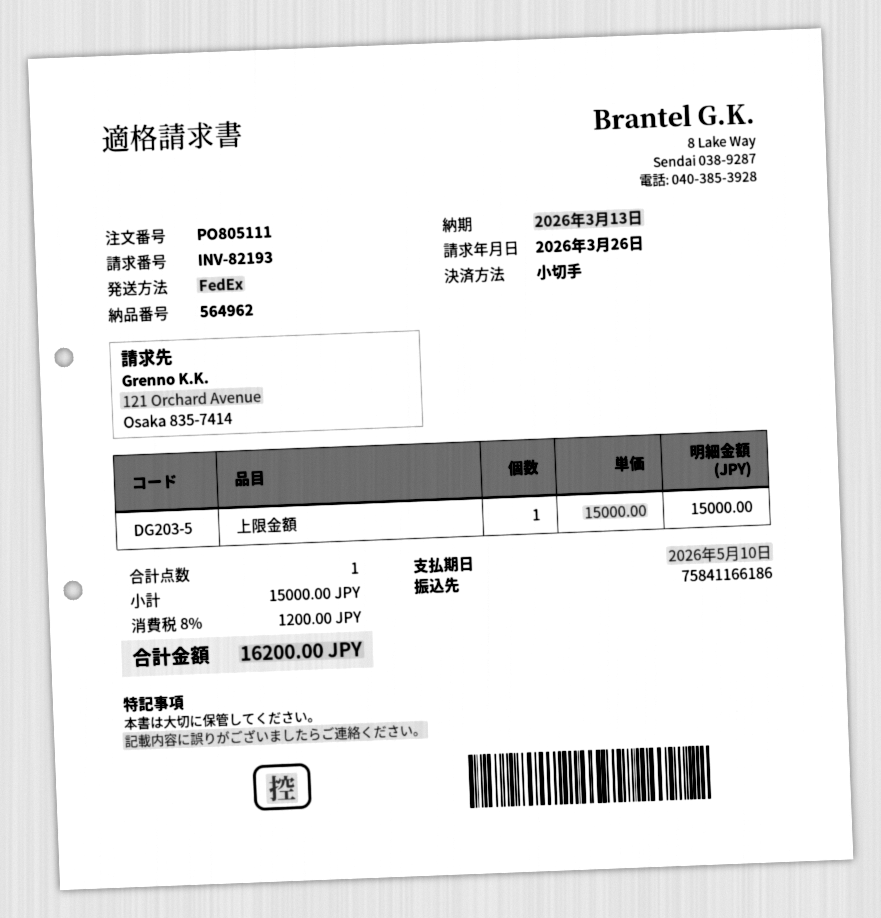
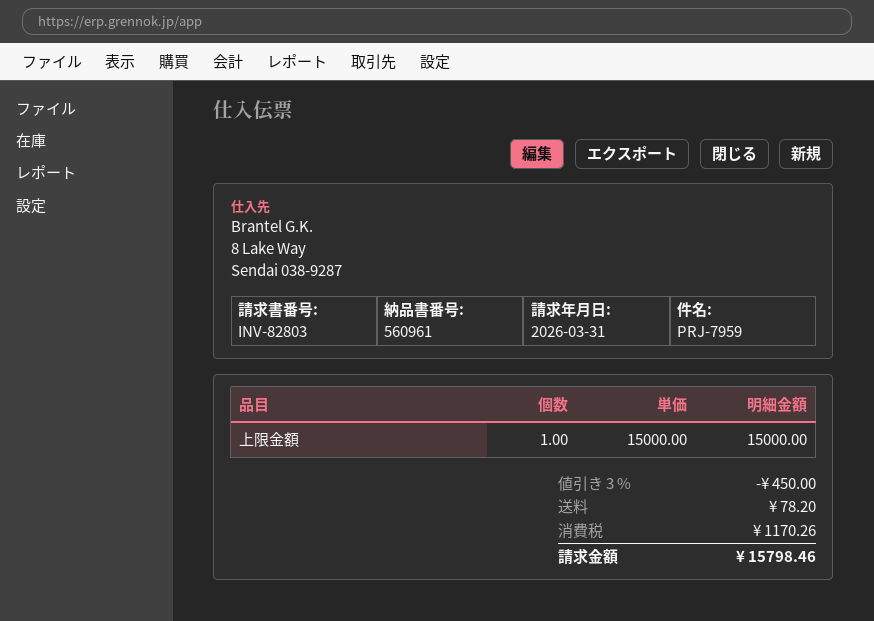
delivery note number: 564962 -> 560961
invoice number: INV-82193 -> INV-82803
invoice date: 2026-03-26 -> 2026-03-31
discount: none -> 3% = 450.00
shipping: none -> 78.20
tax: 1200.00 -> 1170.26
total: 16200.00 -> 15798.46

